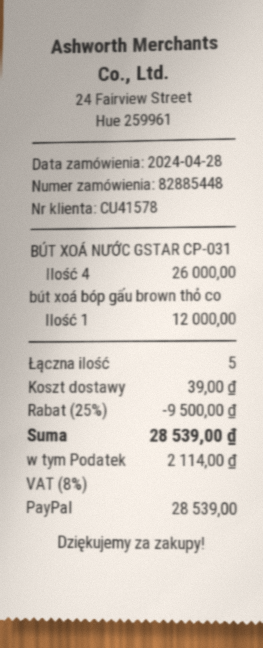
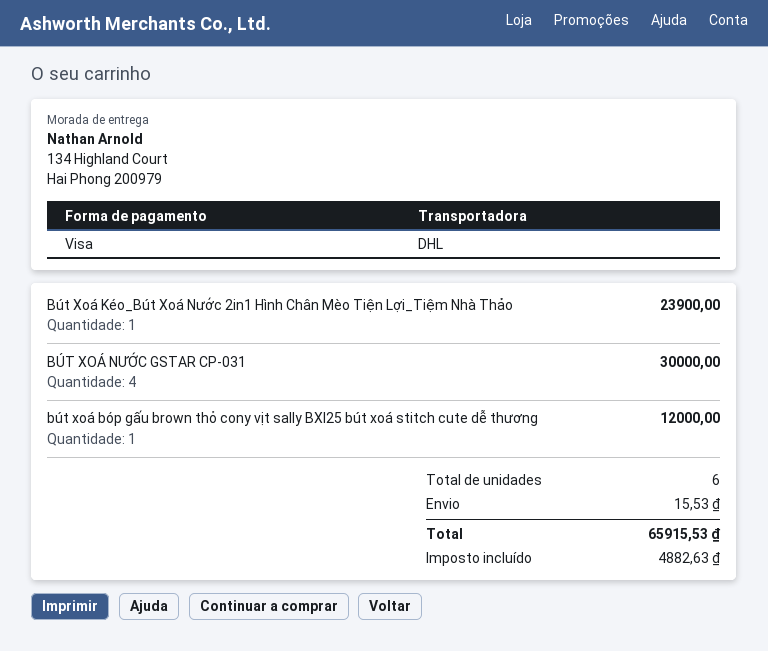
payment method: PayPal -> Visa
BÚT XOÁ NƯỚC GSTAR CP-031: 4 for 26000.00 -> 4 for 30000.00
Bút Xoá Kéo_Bút Xoá Nước 2in1 Hình Chân Mèo Tiện Lợi_Tiệm Nhà Thảo: none -> 1 for 23900.00
total quantity: 5 -> 6
discount: 25% = 9500.00 -> none
shipping: 39.00 -> 15.53
tax: 2114.00 -> 4882.63
total: 28539.00 -> 65915.53

